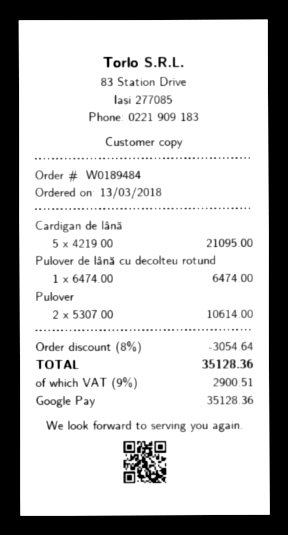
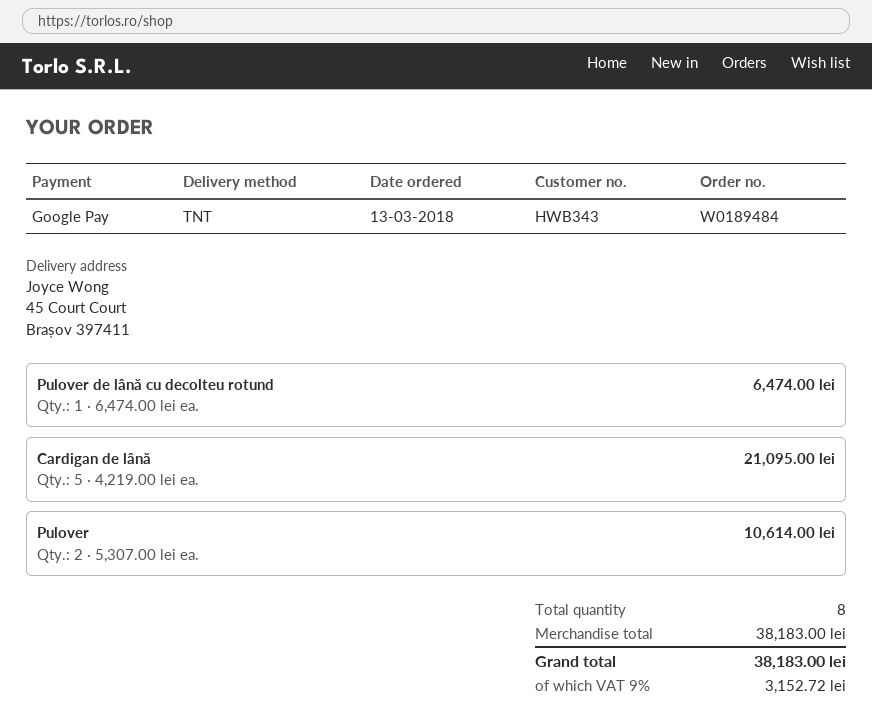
discount: 8% = 3054.64 -> none
tax: 9% = 2900.51 -> 9% = 3152.72
total: 35128.36 -> 38183.00

